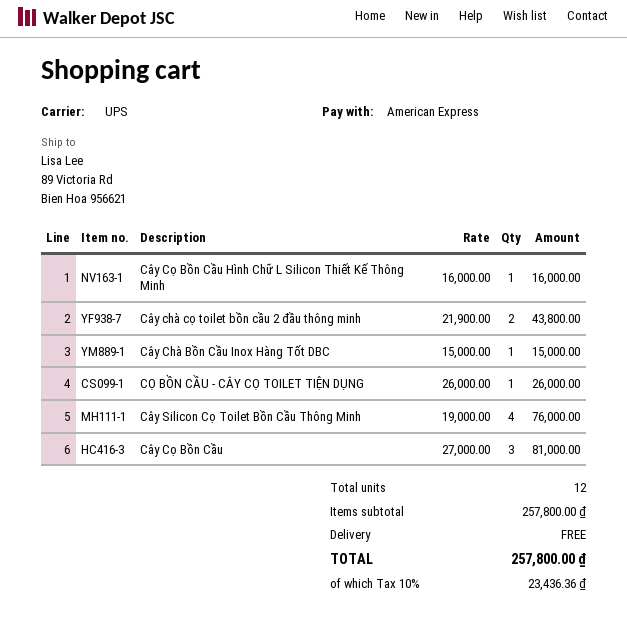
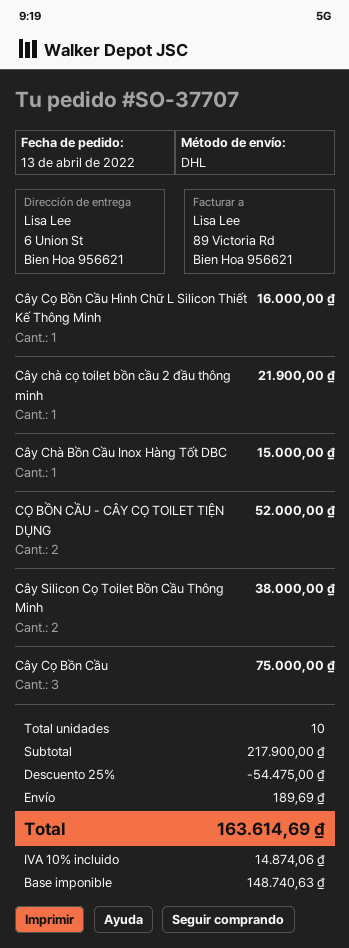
shipping method: UPS -> DHL
ship to: 89 Victoria Rd, Bien Hoa 956621 -> 6 Union St, Bien Hoa 956621
Cây chà cọ toilet bồn cầu 2 đầu thông minh: 2 for 43800.00 -> 1 for 21900.00
CỌ BỒN CẦU - CÂY CỌ TOILET TIỆN DỤNG: 1 for 26000.00 -> 2 for 52000.00
Cây Silicon Cọ Toilet Bồn Cầu Thông Minh: 4 for 76000.00 -> 2 for 38000.00
Cây Cọ Bồn Cầu: 3 for 81000.00 -> 3 for 75000.00
total quantity: 12 -> 10
subtotal: 257800.00 -> 217900.00
discount: none -> 25% = 54475.00
shipping: 0.00 -> 189.69
tax: 10% = 23436.36 -> 10% = 14874.06
total: 257800.00 -> 163614.69

